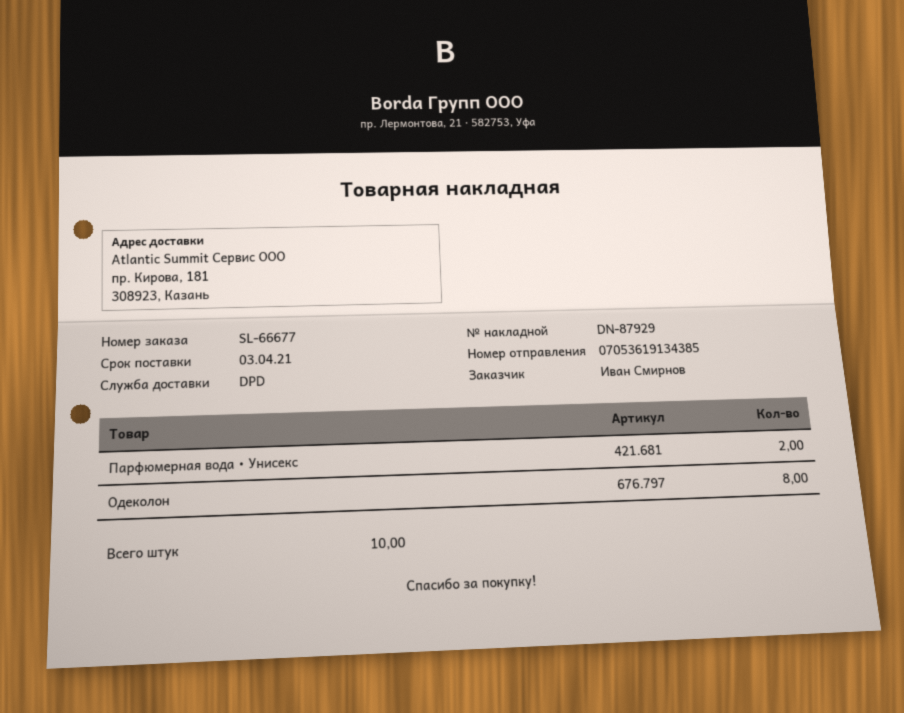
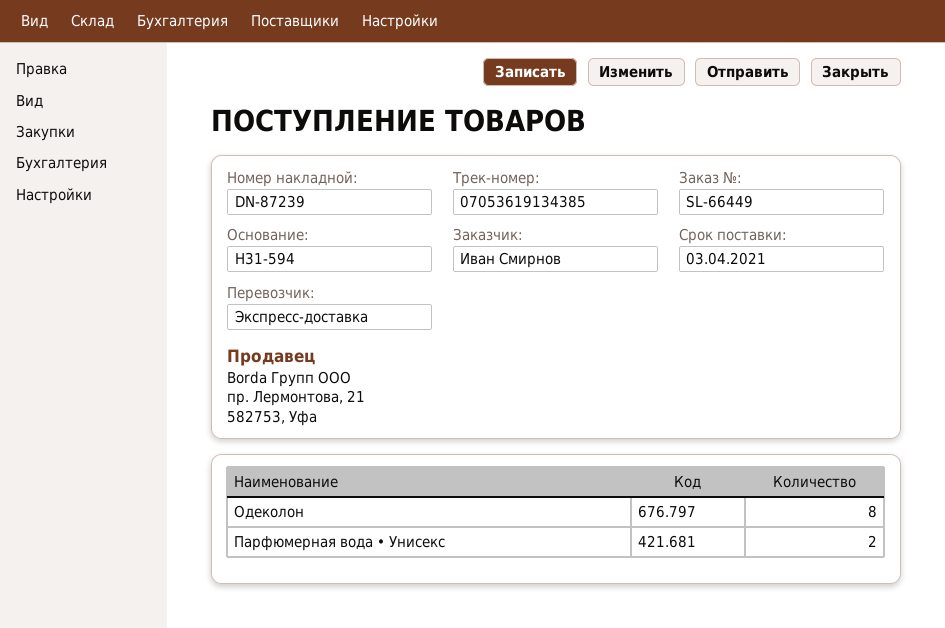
order number: SL-66677 -> SL-66449
delivery note number: DN-87929 -> DN-87239
shipping method: DPD -> express

